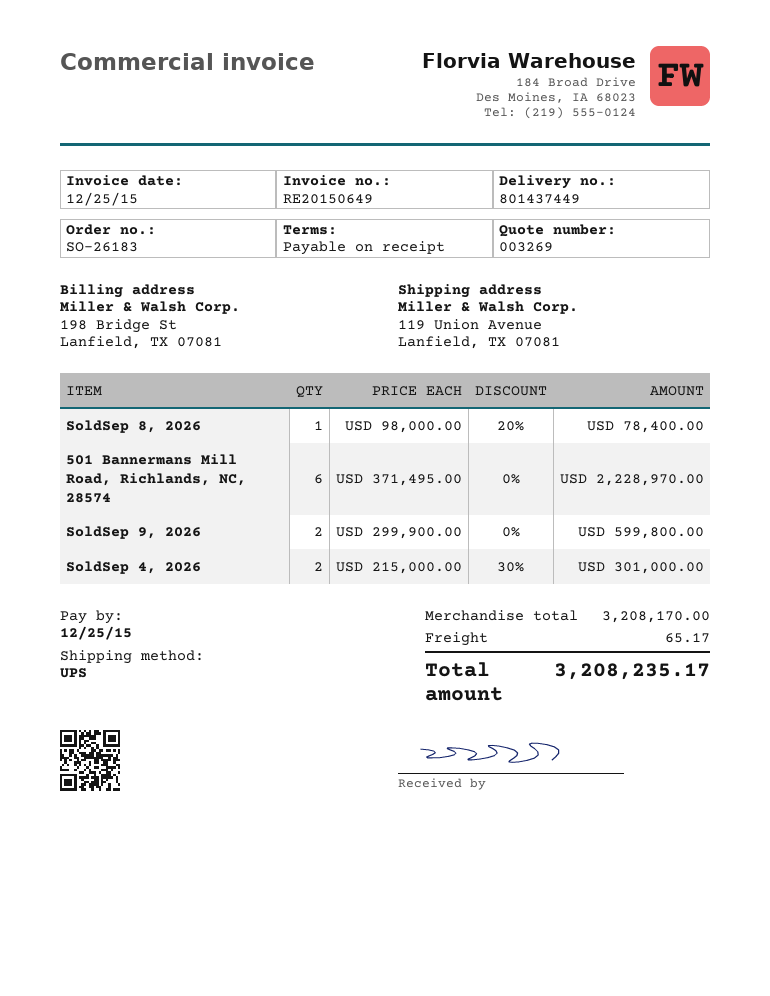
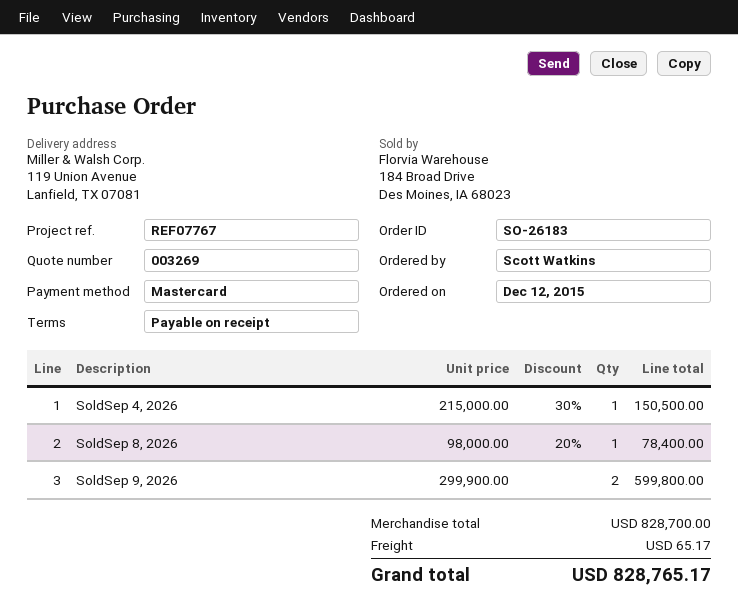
501 Bannermans Mill Road, Richlands, NC, 28574: 6 x 371495.00 = 2228970.00 -> none
SoldSep 4, 2026: 2 x 215000.00 - 30% = 301000.00 -> 1 x 215000.00 - 30% = 150500.00
subtotal: 3208170.00 -> 828700.00
total: 3208235.17 -> 828765.17

